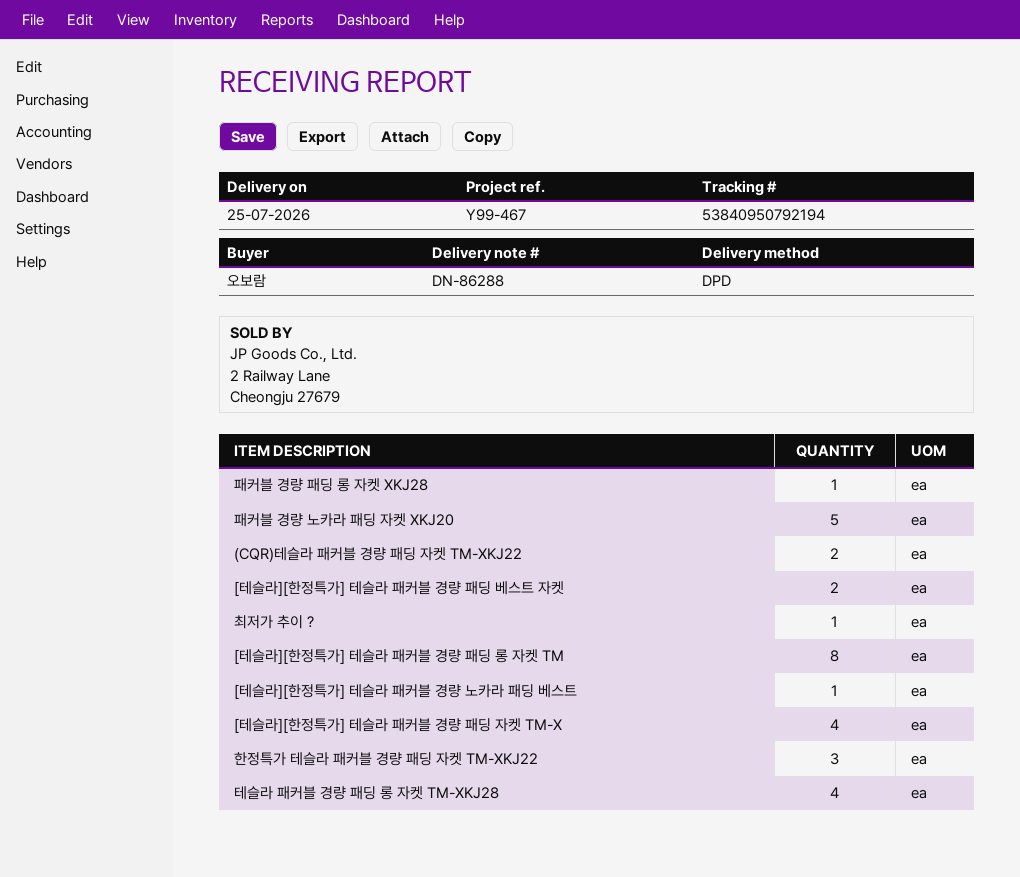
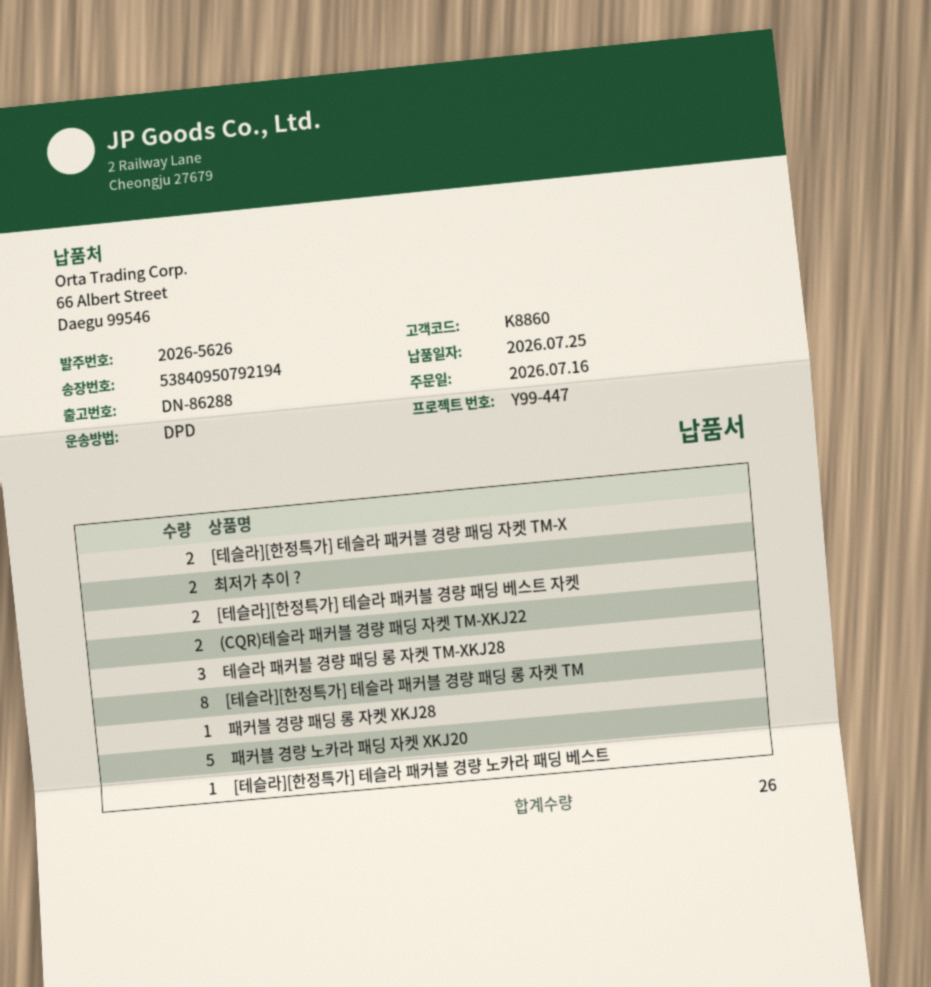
reference: Y99-467 -> Y99-447
최저가 추이 ?: 1 -> 2
[테슬라][한정특가] 테슬라 패커블 경량 패딩 자켓 TM-X: 4 -> 2
한정특가 테슬라 패커블 경량 패딩 자켓 TM-XKJ22: 3 -> none
테슬라 패커블 경량 패딩 롱 자켓 TM-XKJ28: 4 -> 3

